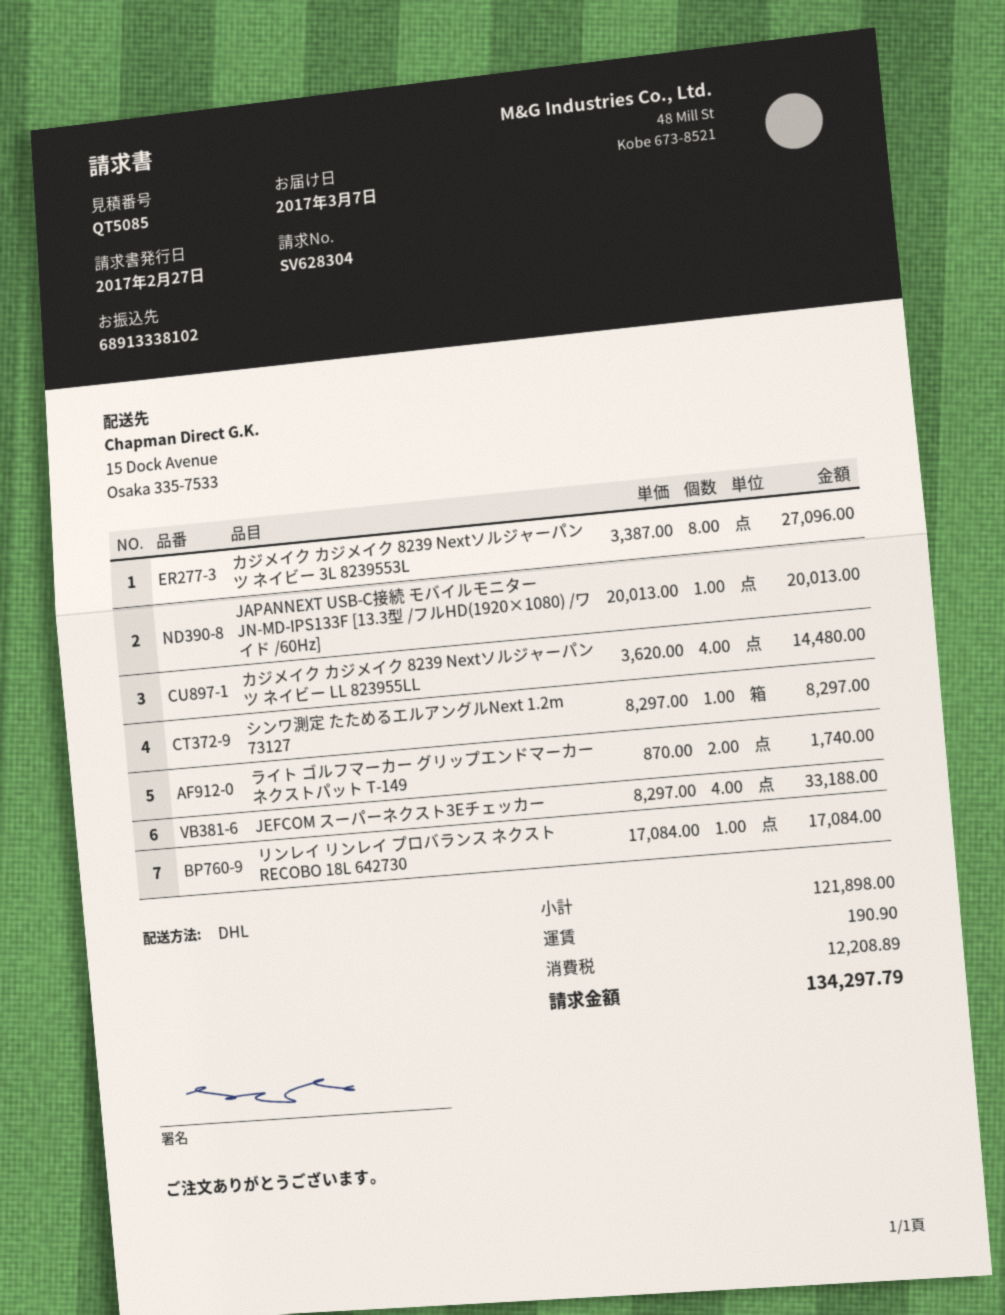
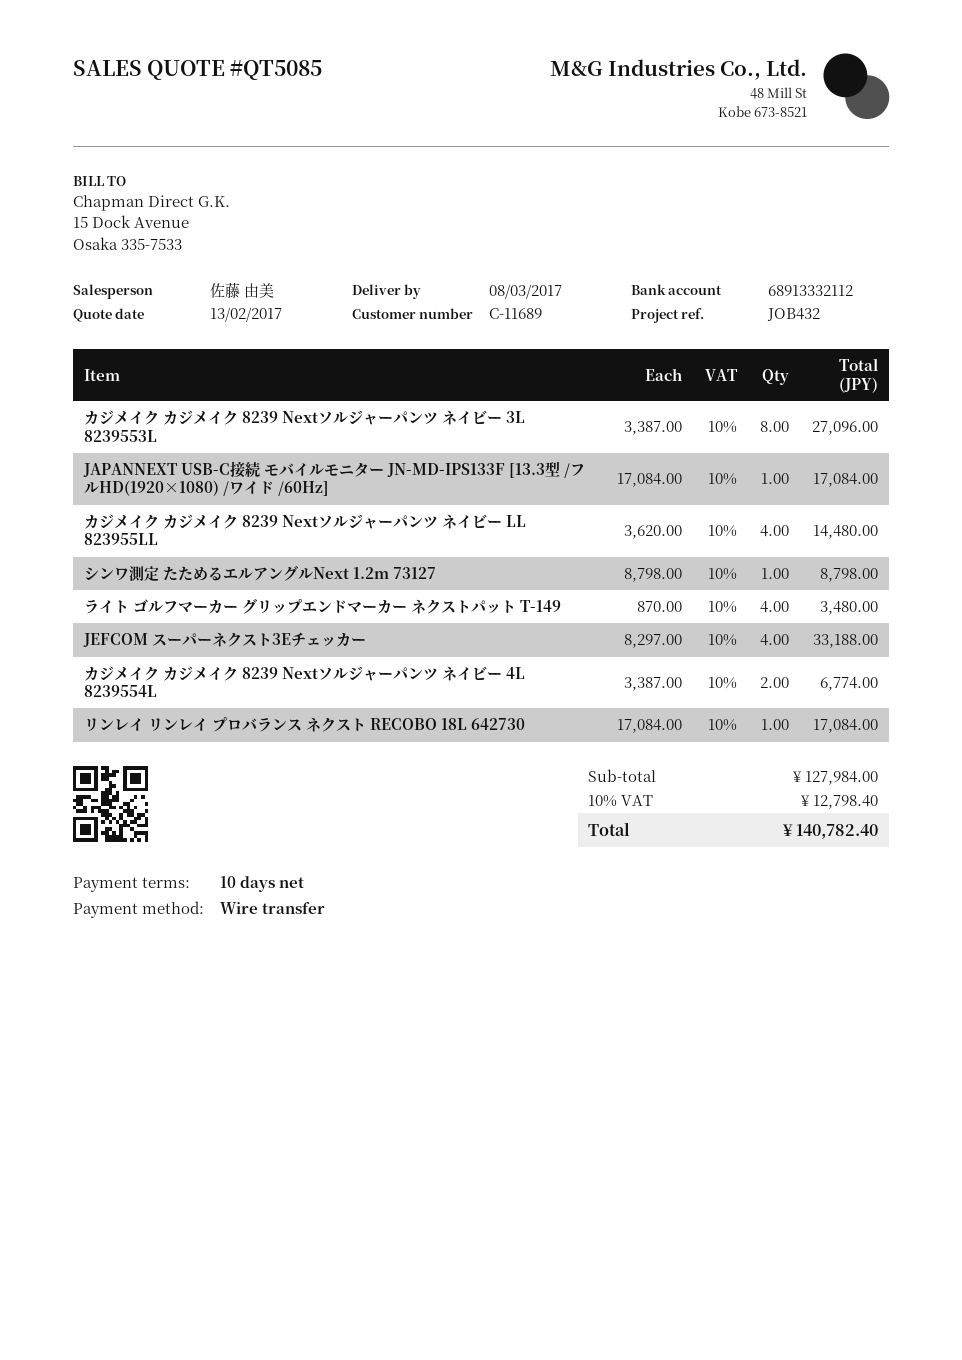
delivery date: 2017-03-07 -> 2017-03-08
bank account: 68913338102 -> 68913332112
JAPANNEXT USB-C接続 モバイルモニター JN-MD-IPS133F [13.3型 /フルHD(1920×1080) /ワイド /60Hz]: 1 x 20013.00 = 20013.00 -> 1 x 17084.00 = 17084.00
シンワ測定 たためるエルアングルNext 1.2m 73127: 1 x 8297.00 = 8297.00 -> 1 x 8798.00 = 8798.00
ライト ゴルフマーカー グリップエンドマーカー ネクストパット T-149: 2 x 870.00 = 1740.00 -> 4 x 870.00 = 3480.00
カジメイク カジメイク 8239 Nextソルジャーパンツ ネイビー 4L 8239554L: none -> 2 x 3387.00 = 6774.00
subtotal: 121898.00 -> 127984.00
shipping: 190.90 -> none
tax: 12208.89 -> 12798.40
total: 134297.79 -> 140782.40

